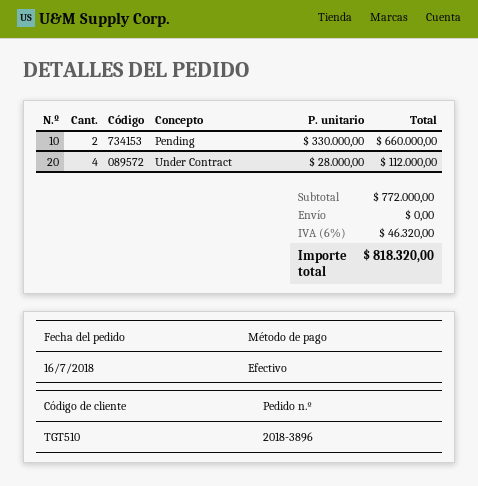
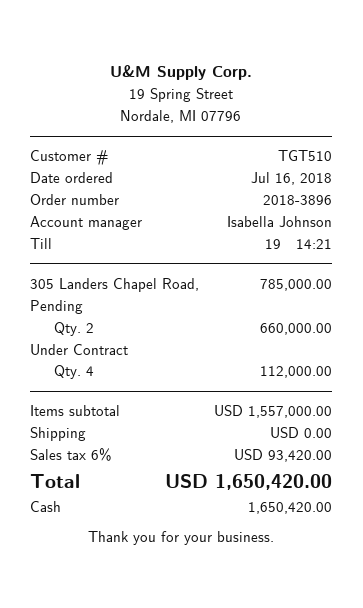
305 Landers Chapel Road,: none -> 1 for 785000.00
subtotal: 772000.00 -> 1557000.00
tax: 6% = 46320.00 -> 6% = 93420.00
total: 818320.00 -> 1650420.00

